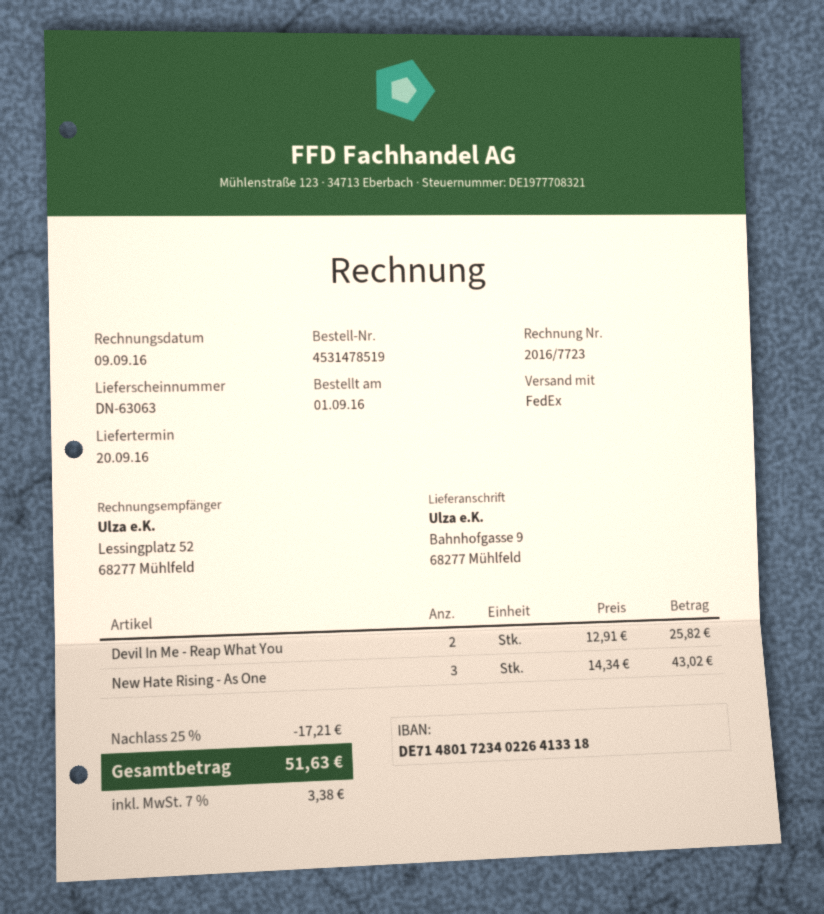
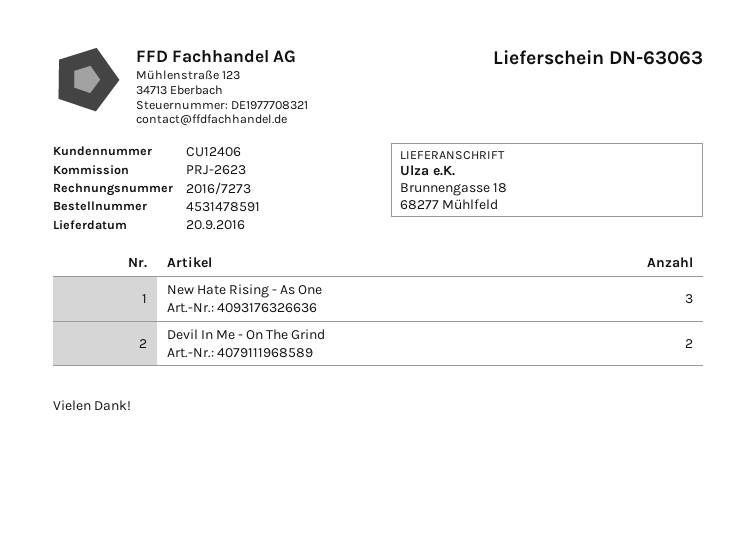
order number: 4531478519 -> 4531478591
invoice number: 2016/7723 -> 2016/7273
ship to: Bahnhofgasse 9, 68277 Mühlfeld -> Brunnengasse 18, 68277 Mühlfeld
Devil In Me - Reap What You: 2 -> none
Devil In Me - On The Grind: none -> 2

